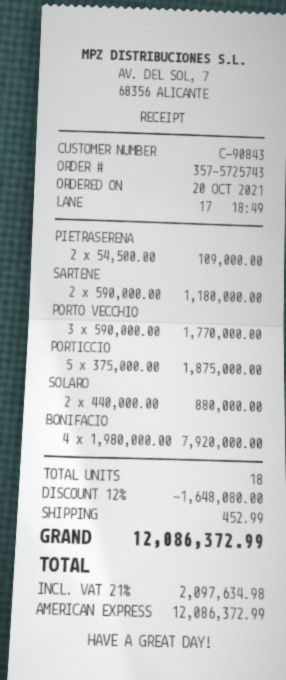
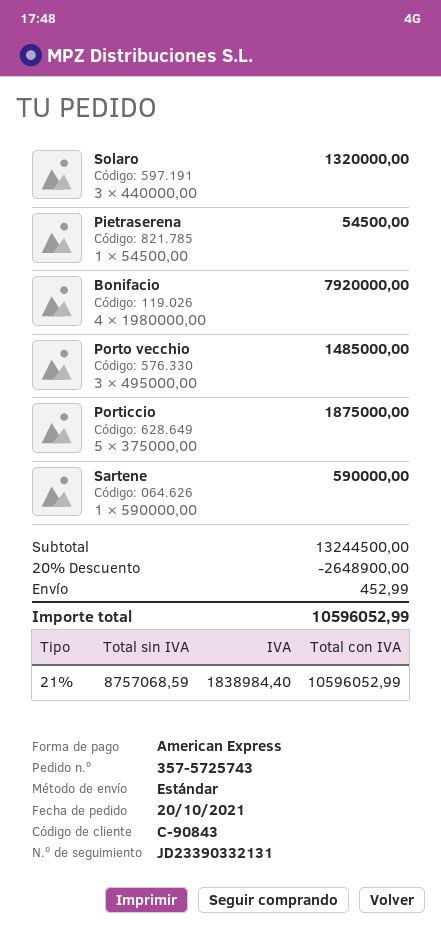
PIETRASERENA: 2 x 54500.00 = 109000.00 -> 1 x 54500.00 = 54500.00
SARTENE: 2 x 590000.00 = 1180000.00 -> 1 x 590000.00 = 590000.00
PORTO VECCHIO: 3 x 590000.00 = 1770000.00 -> 3 x 495000.00 = 1485000.00
SOLARO: 2 x 440000.00 = 880000.00 -> 3 x 440000.00 = 1320000.00
discount: 12% = 1648080.00 -> 20% = 2648900.00
tax: 21% = 2097634.98 -> 21% = 1838984.40
total: 12086372.99 -> 10596052.99

